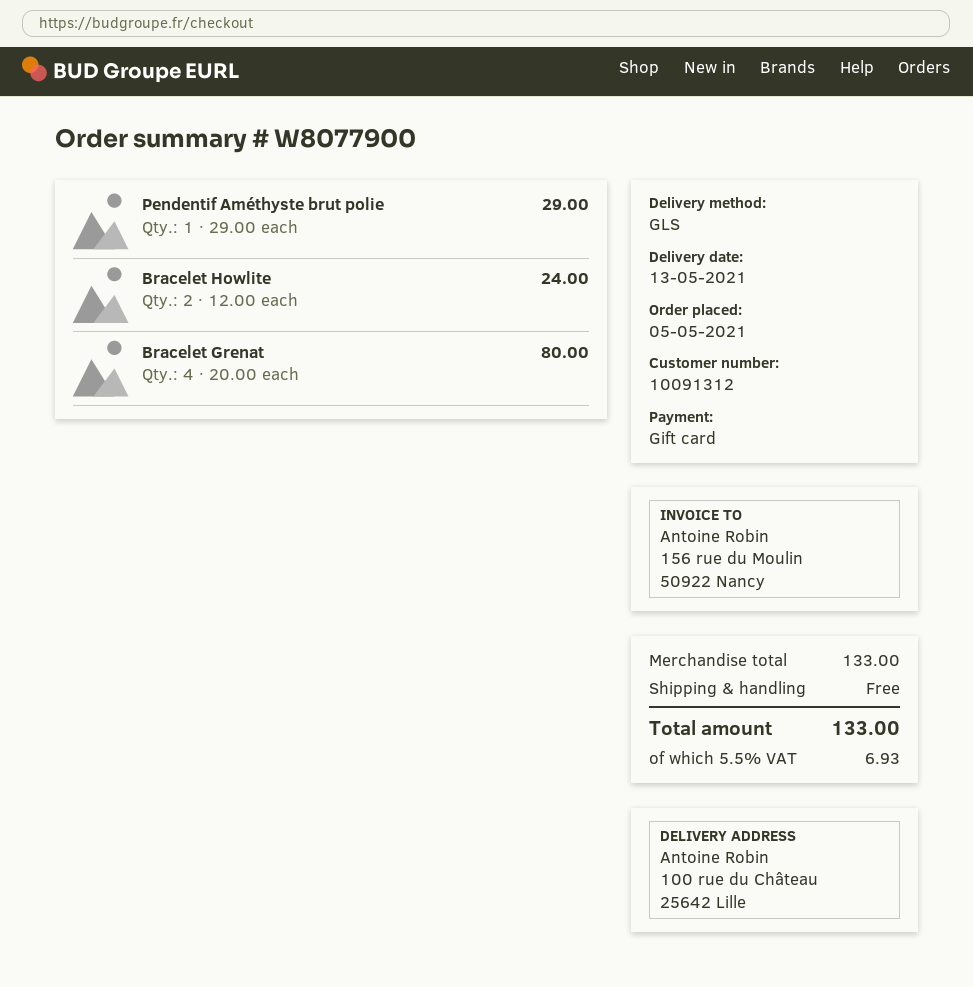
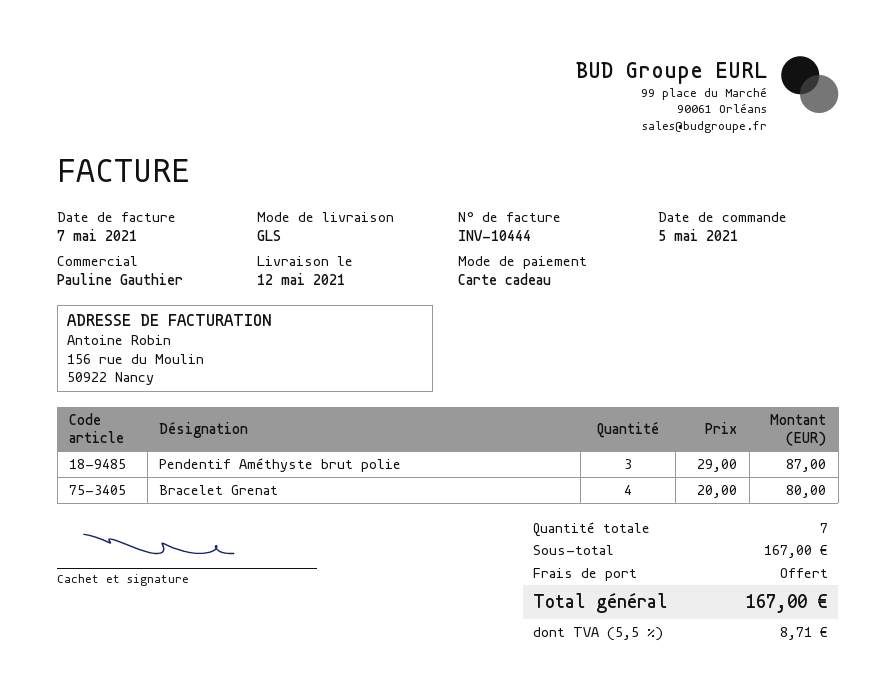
delivery date: 2021-05-13 -> 2021-05-12
Pendentif Améthyste brut polie: 1 x 29.00 = 29.00 -> 3 x 29.00 = 87.00
Bracelet Howlite: 2 x 12.00 = 24.00 -> none
subtotal: 133.00 -> 167.00
tax: 5.5% = 6.93 -> 5.5% = 8.71
total: 133.00 -> 167.00

